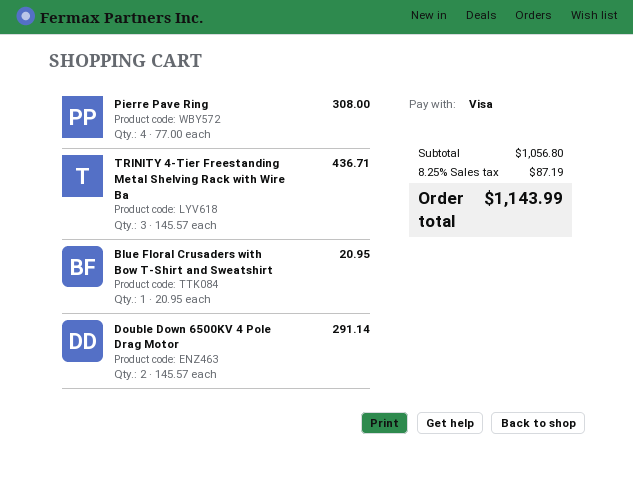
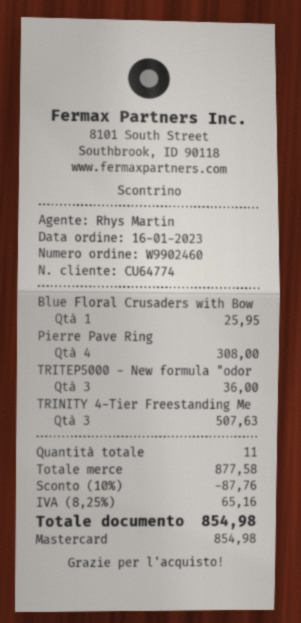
payment method: Visa -> Mastercard
TRINITY 4-Tier Freestanding Metal Shelving Rack with Wire Ba: 3 for 436.71 -> 3 for 507.63
Blue Floral Crusaders with Bow T-Shirt and Sweatshirt: 1 for 20.95 -> 1 for 25.95
Double Down 6500KV 4 Pole Drag Motor: 2 for 291.14 -> none
TRITEP5000 - New formula "odor: none -> 3 for 36.00
subtotal: 1056.80 -> 877.58
discount: none -> 10% = 87.76
tax: 8.25% = 87.19 -> 8.25% = 65.16
total: 1143.99 -> 854.98

